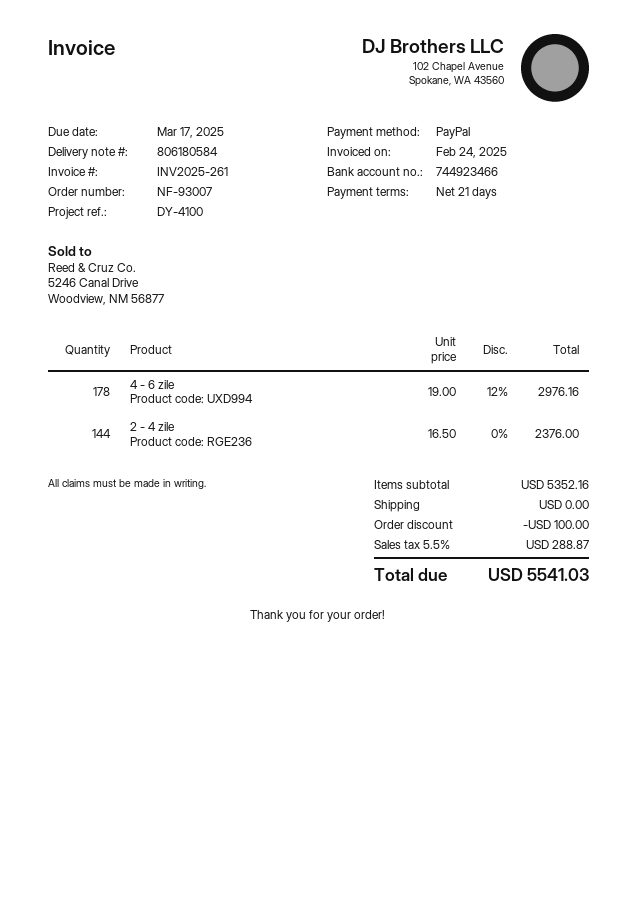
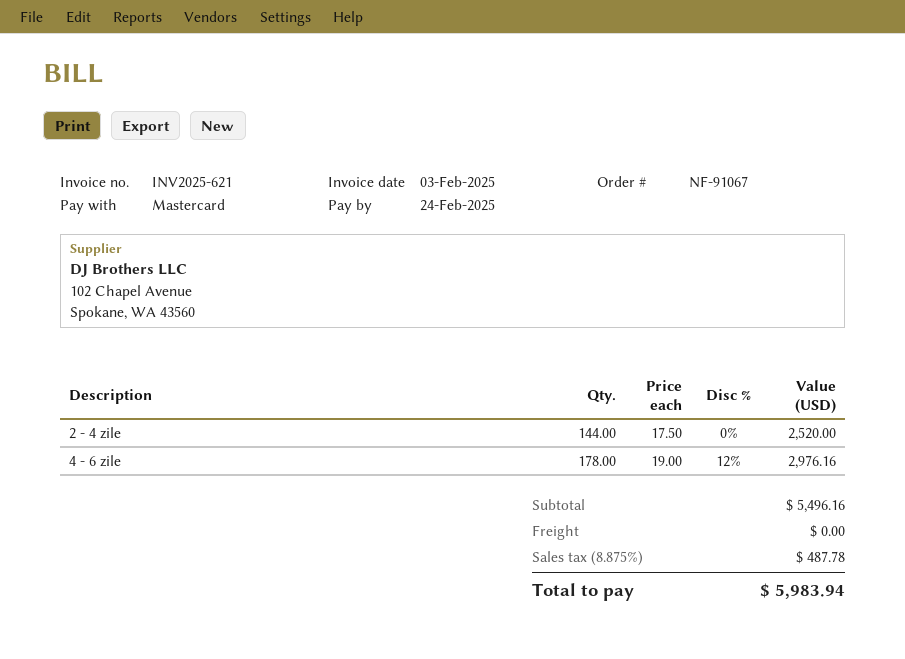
order number: NF-93007 -> NF-91067
invoice number: INV2025-261 -> INV2025-621
invoice date: 2025-02-24 -> 2025-02-03
due date: 2025-03-17 -> 2025-02-24
payment method: PayPal -> Mastercard
2 - 4 zile: 144 x 16.50 = 2376.00 -> 144 x 17.50 = 2520.00
subtotal: 5352.16 -> 5496.16
discount: 100.00 -> none
tax: 5.5% = 288.87 -> 8.875% = 487.78
total: 5541.03 -> 5983.94

